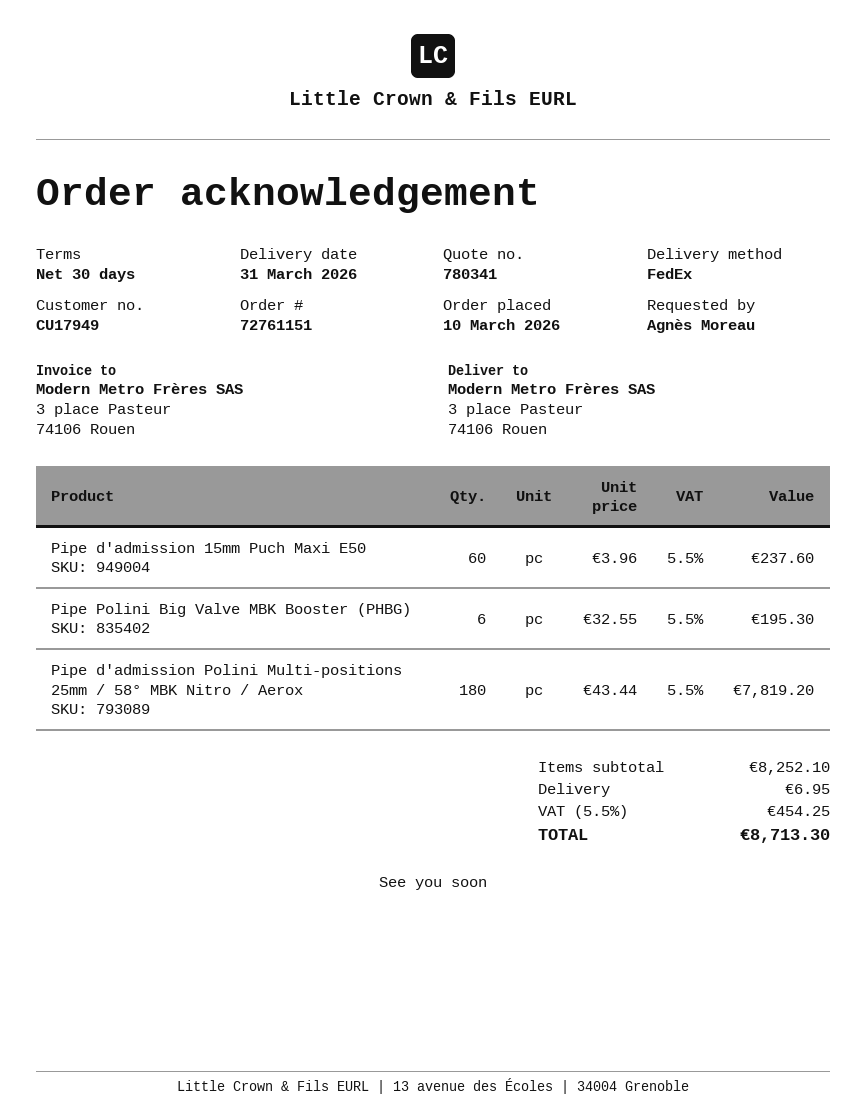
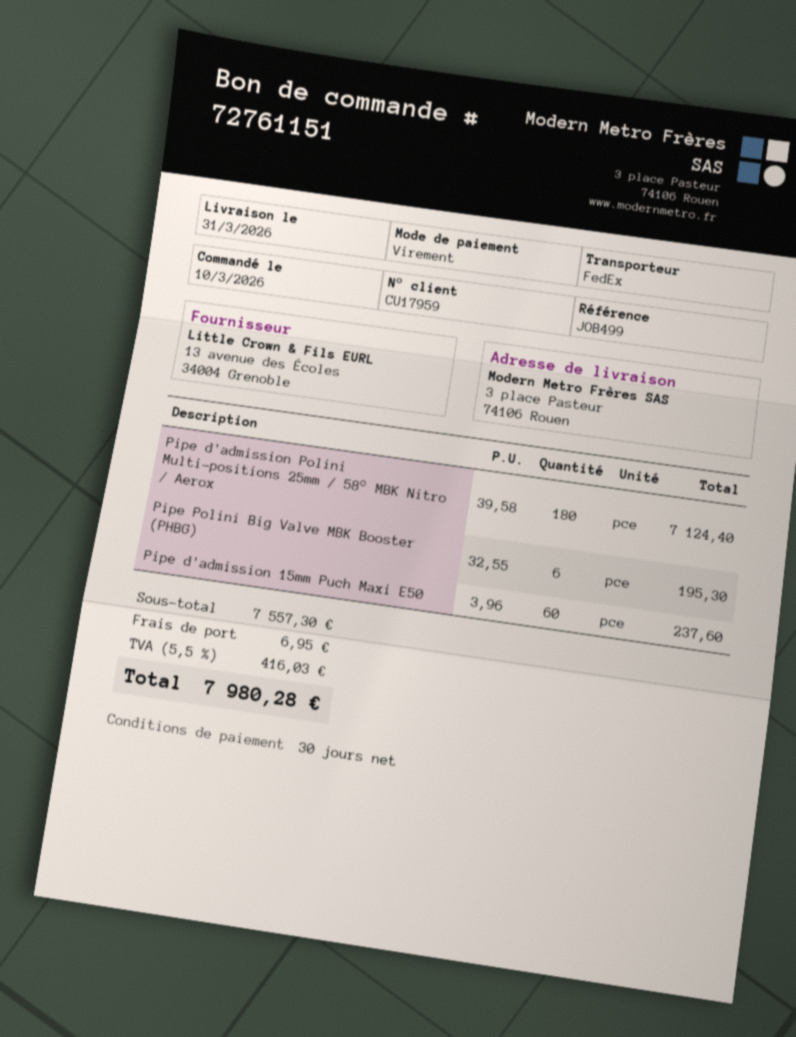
customer number: CU17949 -> CU17959
Pipe d'admission Polini Multi-positions 25mm / 58° MBK Nitro / Aerox: 180 x 43.44 = 7819.20 -> 180 x 39.58 = 7124.40
subtotal: 8252.10 -> 7557.30
tax: 5.5% = 454.25 -> 5.5% = 416.03
total: 8713.30 -> 7980.28

